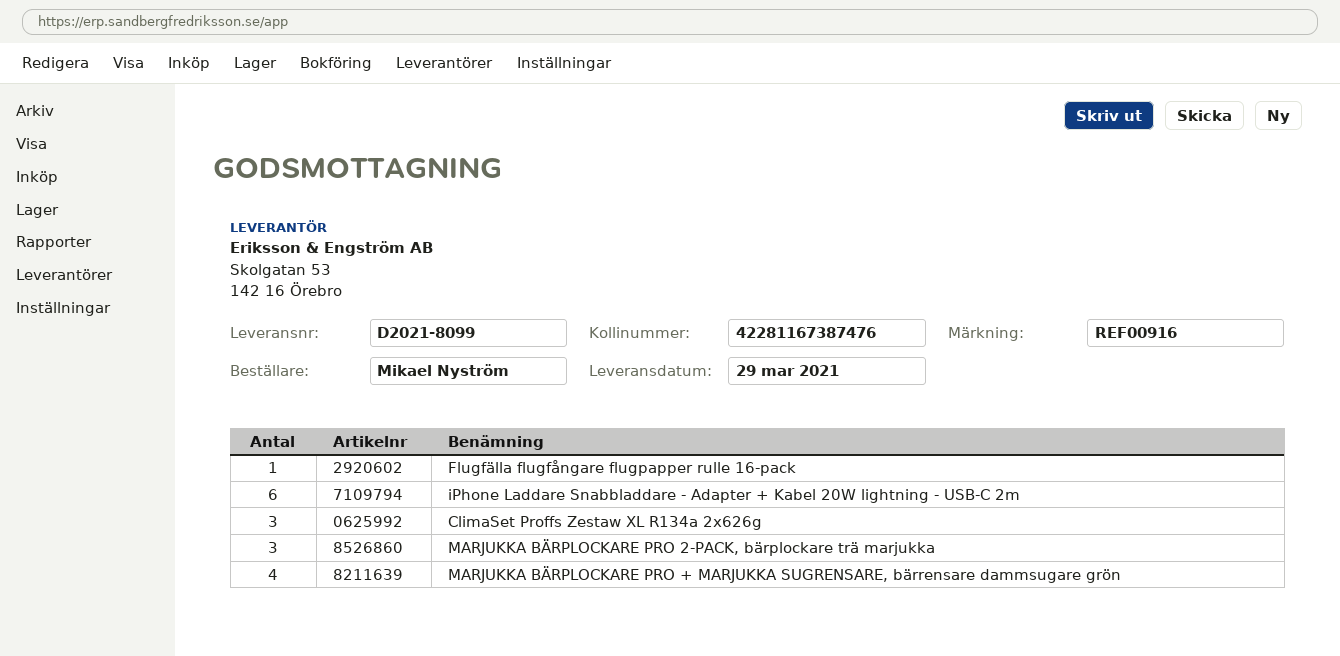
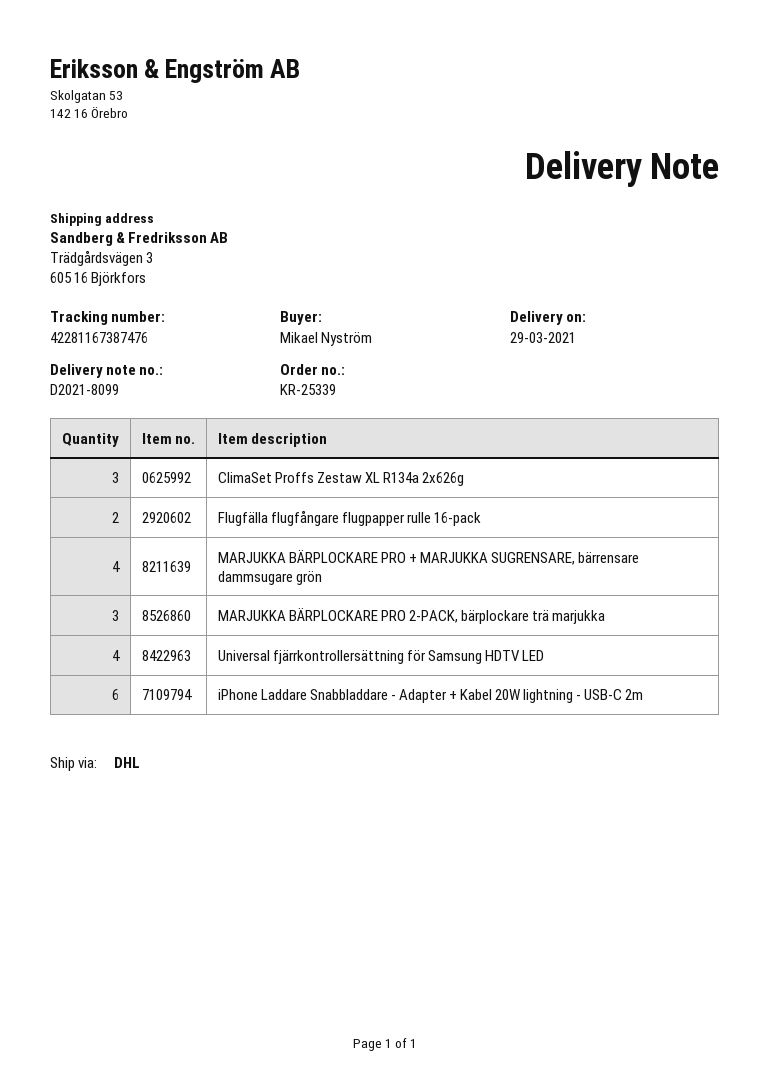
Flugfälla flugfångare flugpapper rulle 16-pack: 1 -> 2
Universal fjärrkontrollersättning för Samsung HDTV LED: none -> 4

